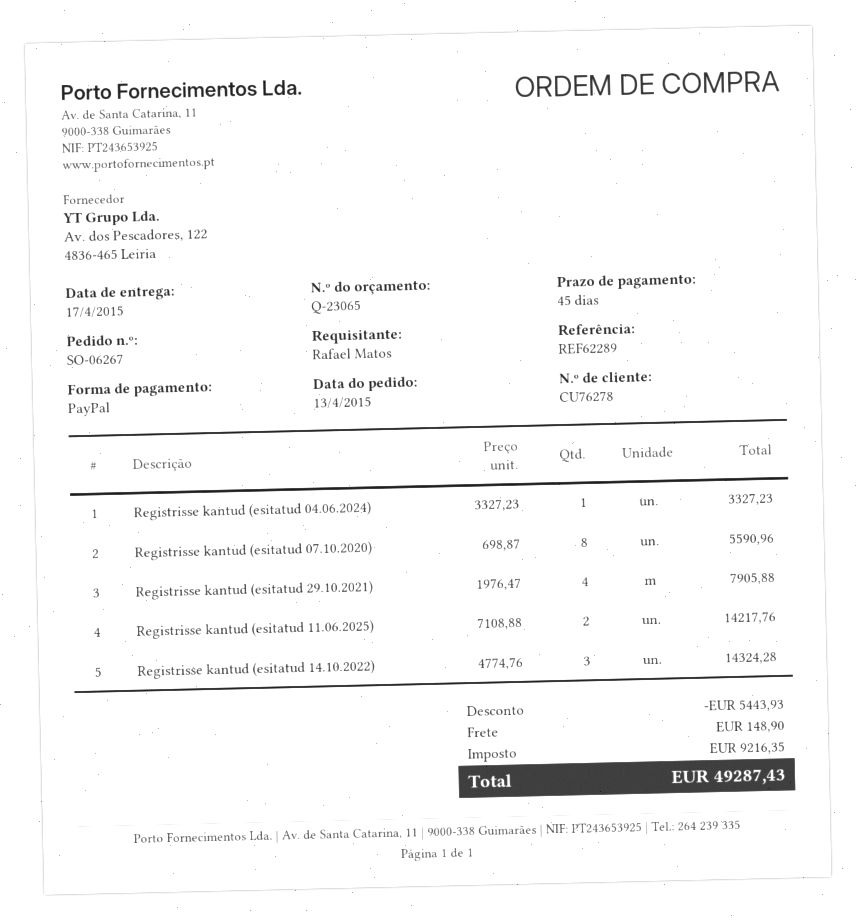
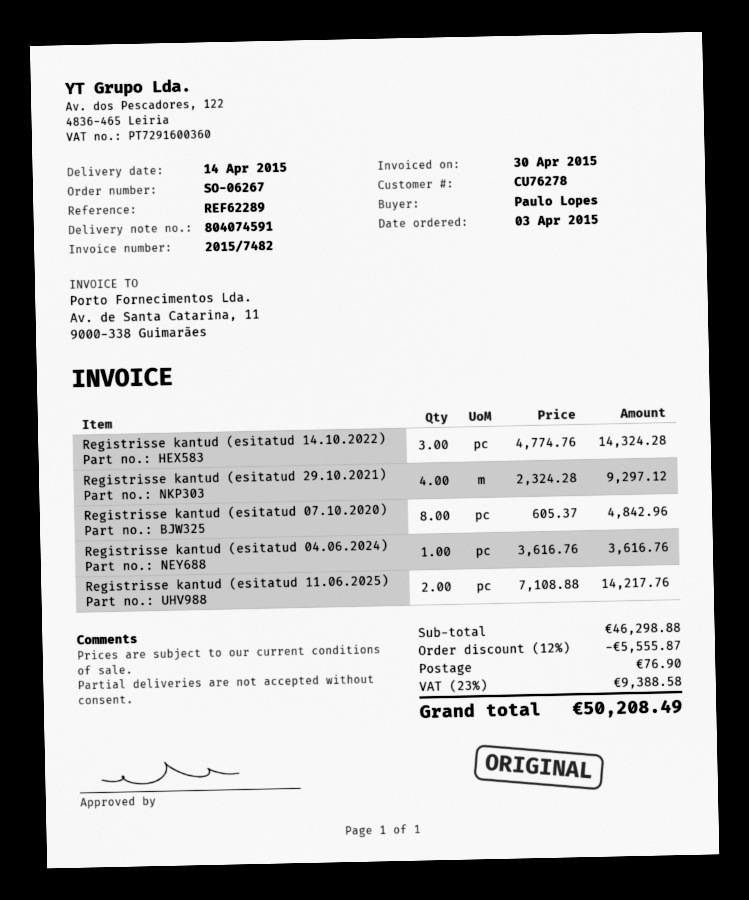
order date: 2015-04-13 -> 2015-04-03
delivery date: 2015-04-17 -> 2015-04-14
ordered by: Rafael Matos -> Paulo Lopes
Registrisse kantud (esitatud 04.06.2024): 1 x 3327.23 = 3327.23 -> 1 x 3616.76 = 3616.76
Registrisse kantud (esitatud 07.10.2020): 8 x 698.87 = 5590.96 -> 8 x 605.37 = 4842.96
Registrisse kantud (esitatud 29.10.2021): 4 x 1976.47 = 7905.88 -> 4 x 2324.28 = 9297.12
discount: 5443.93 -> 5555.87
shipping: 148.90 -> 76.90
tax: 9216.35 -> 9388.58
total: 49287.43 -> 50208.49

